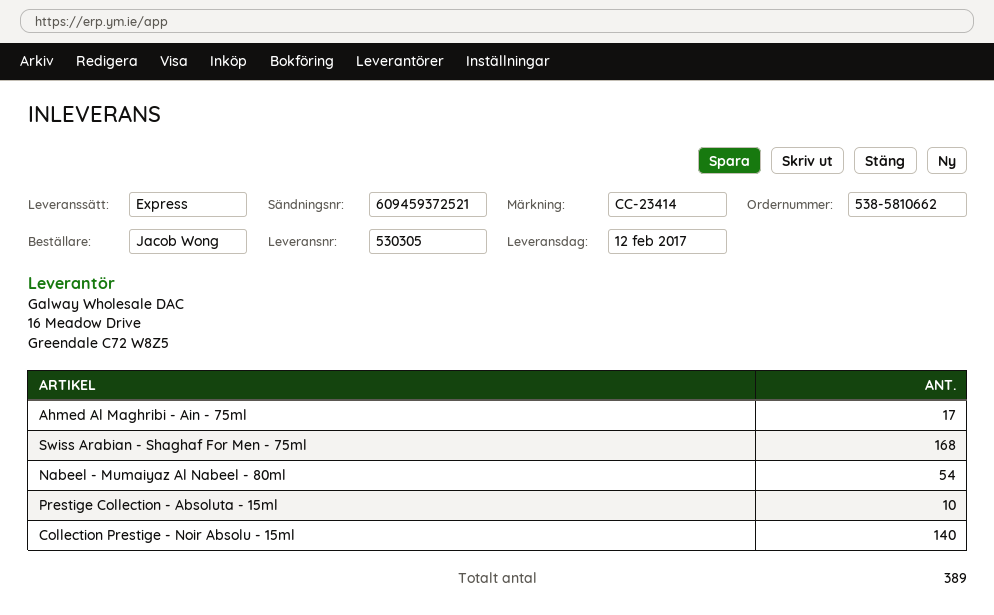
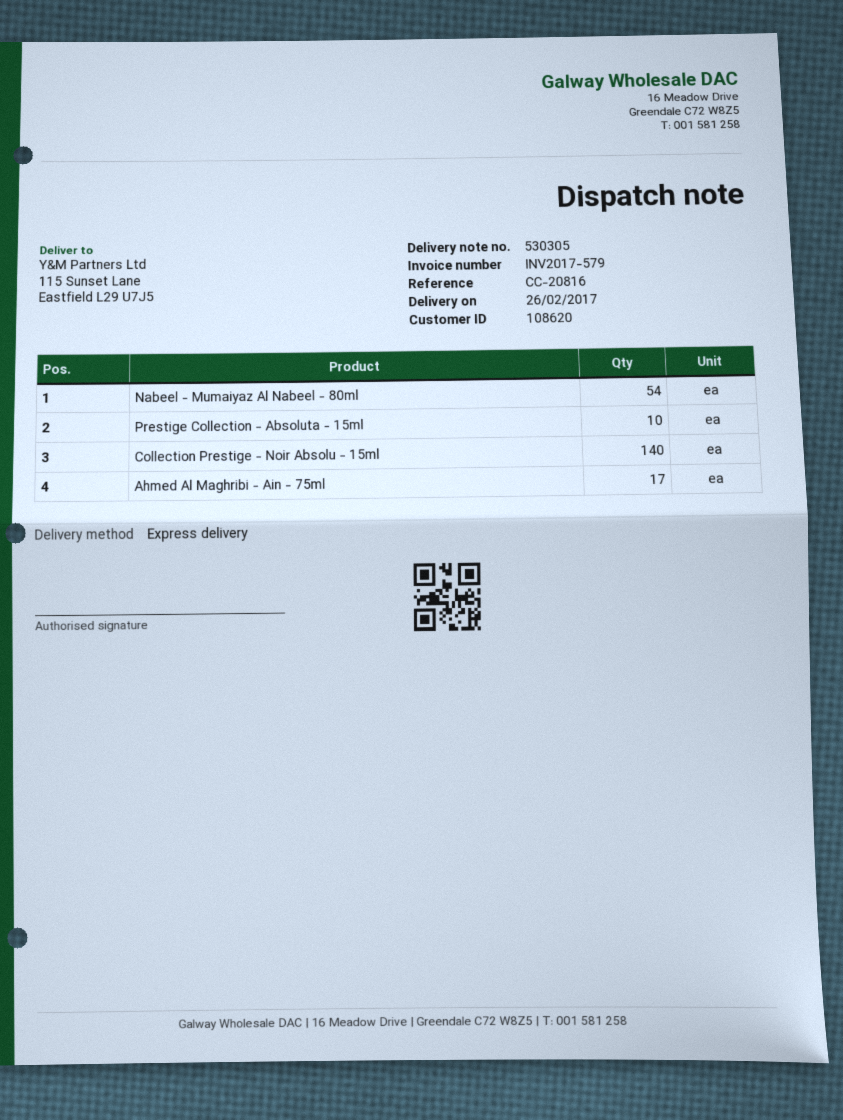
delivery date: 2017-02-12 -> 2017-02-26
reference: CC-23414 -> CC-20816
Swiss Arabian - Shaghaf For Men - 75ml: 168 -> none

